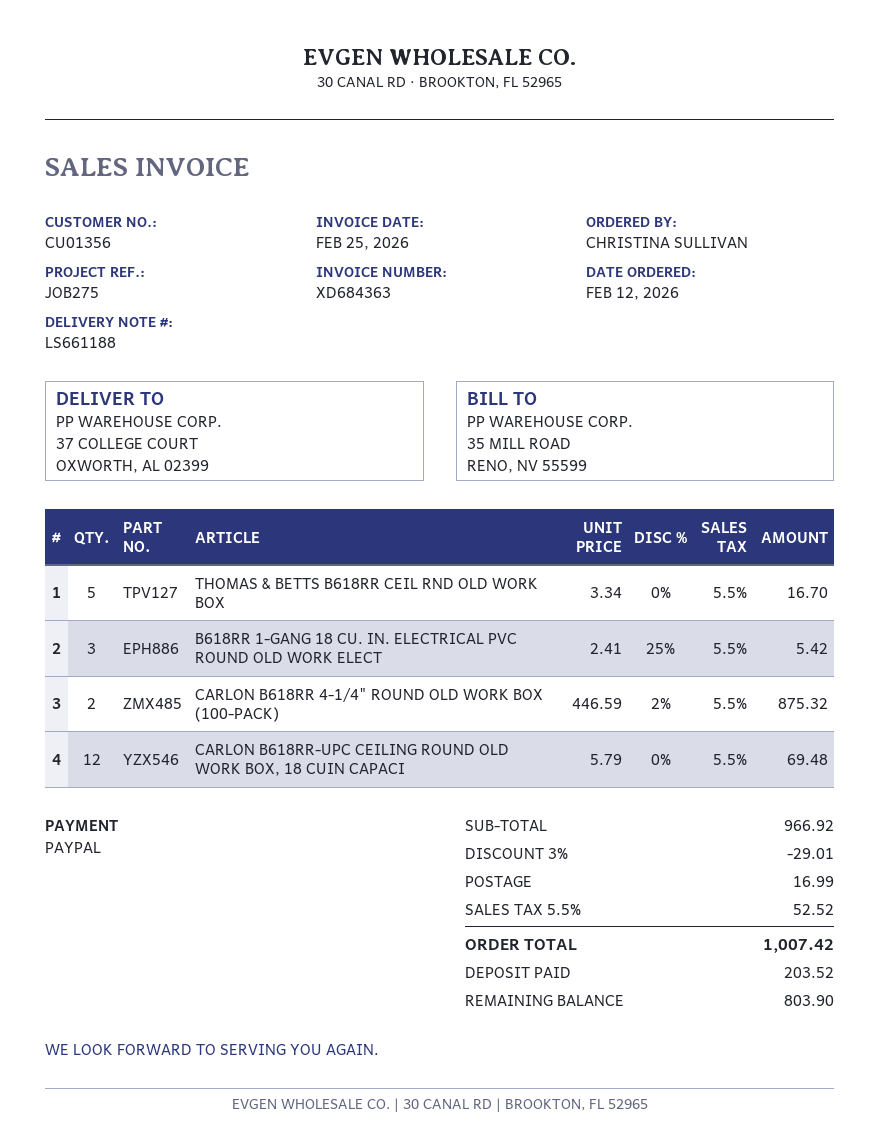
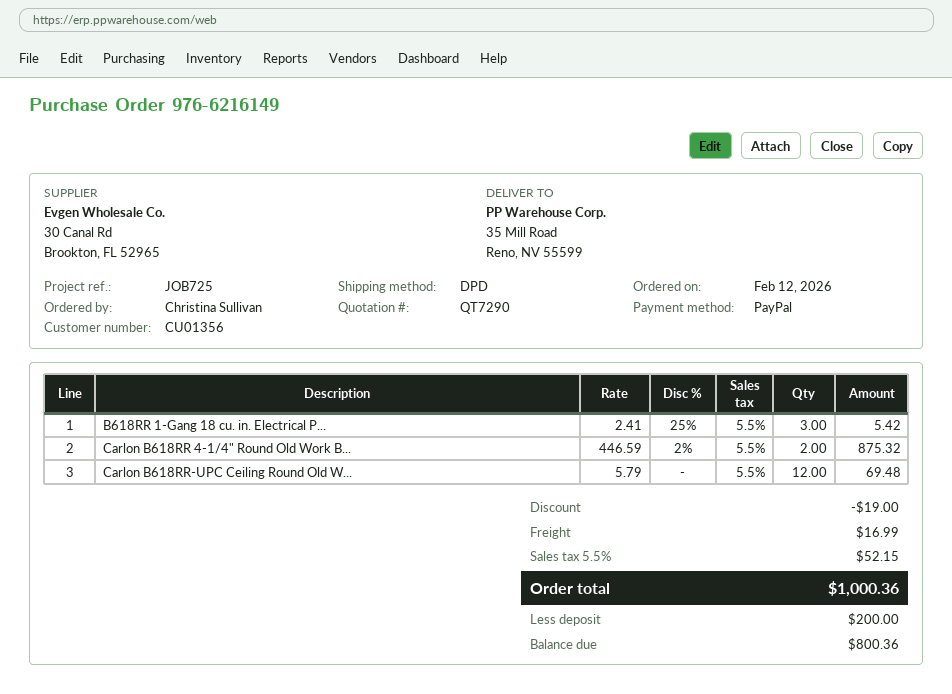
reference: JOB275 -> JOB725
ship to: 37 COLLEGE COURT, OXWORTH, AL 02399 -> 35 Mill Road, Reno, NV 55599
THOMAS & BETTS B618RR CEIL RND OLD WORK BOX: 5 x 3.34 = 16.70 -> none
discount: 29.01 -> 19.00
tax: 5.5% = 52.52 -> 5.5% = 52.15
total: 1007.42 -> 1000.36
deposit: 203.52 -> 200.00
balance: 803.90 -> 800.36

